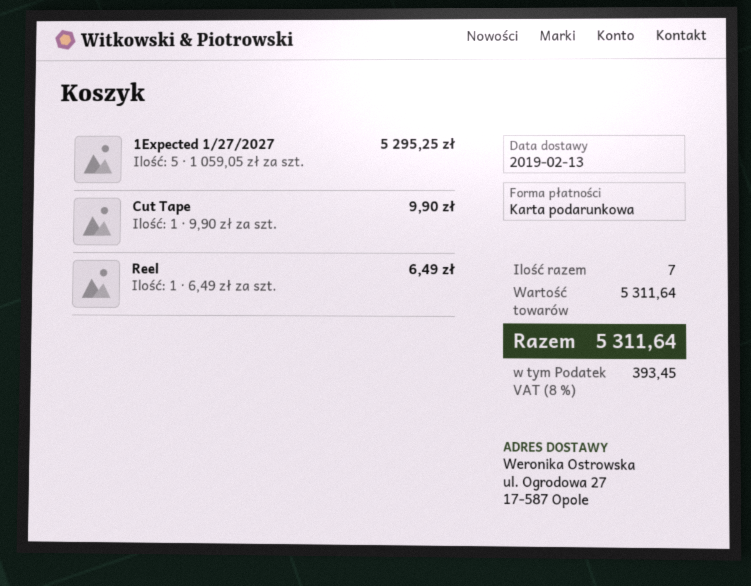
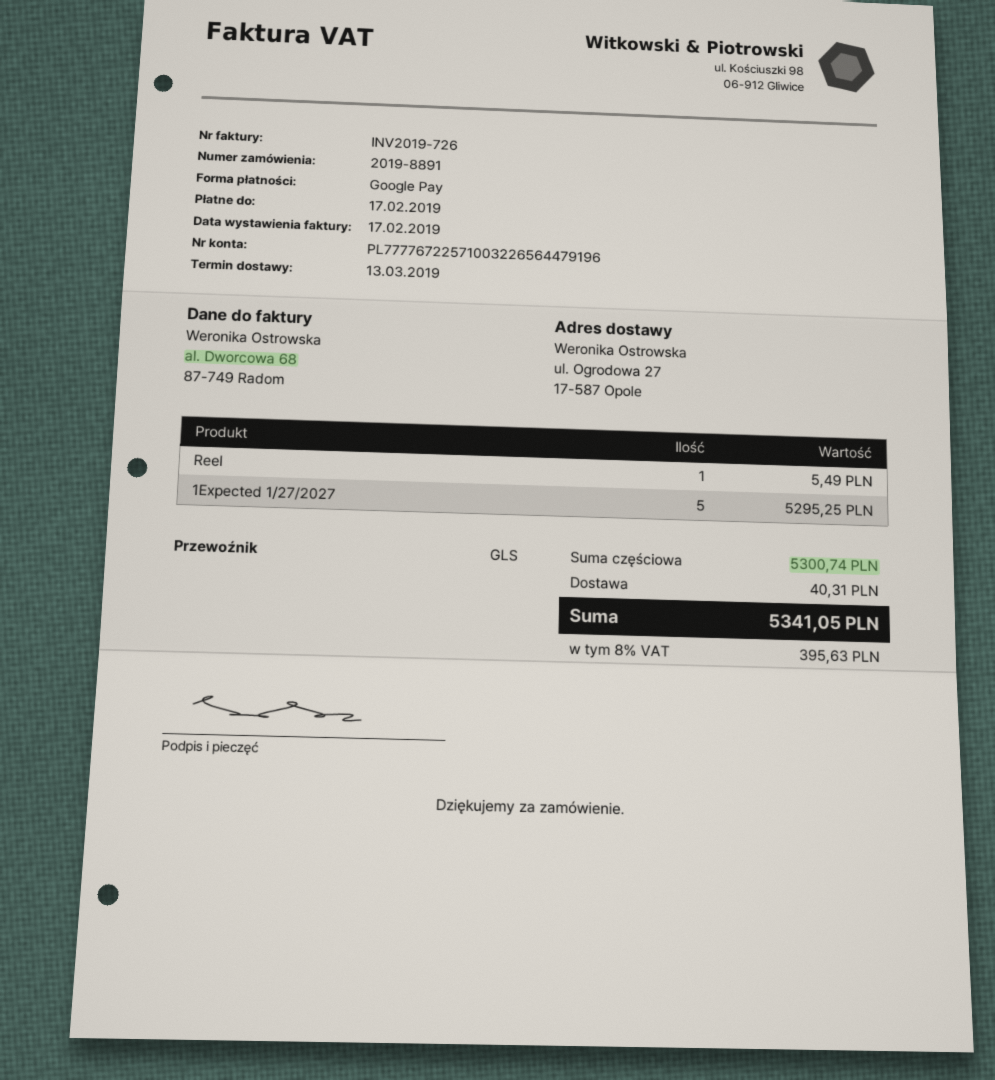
delivery date: 2019-02-13 -> 2019-03-13
payment method: gift card -> Google Pay
Cut Tape: 1 for 9.90 -> none
Reel: 1 for 6.49 -> 1 for 5.49
subtotal: 5311.64 -> 5300.74
shipping: none -> 40.31
tax: 8% = 393.45 -> 8% = 395.63
total: 5311.64 -> 5341.05

